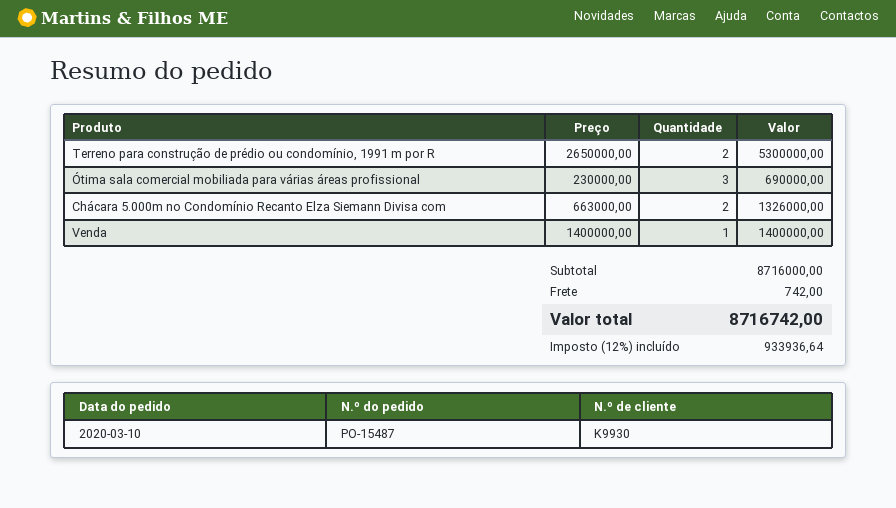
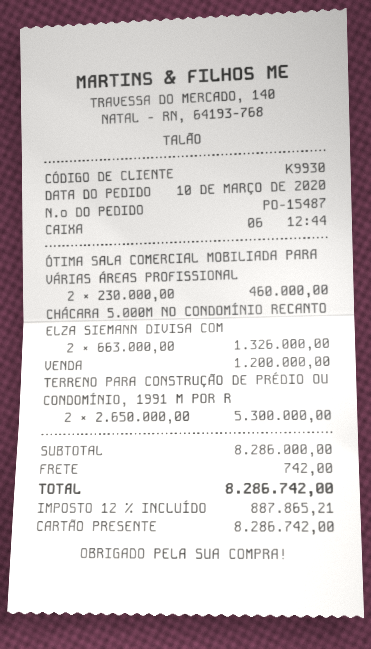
Ótima sala comercial mobiliada para várias áreas profissional: 3 x 230000.00 = 690000.00 -> 2 x 230000.00 = 460000.00
Venda: 1 x 1400000.00 = 1400000.00 -> 1 x 1200000.00 = 1200000.00
subtotal: 8716000.00 -> 8286000.00
tax: 12% = 933936.64 -> 12% = 887865.21
total: 8716742.00 -> 8286742.00

